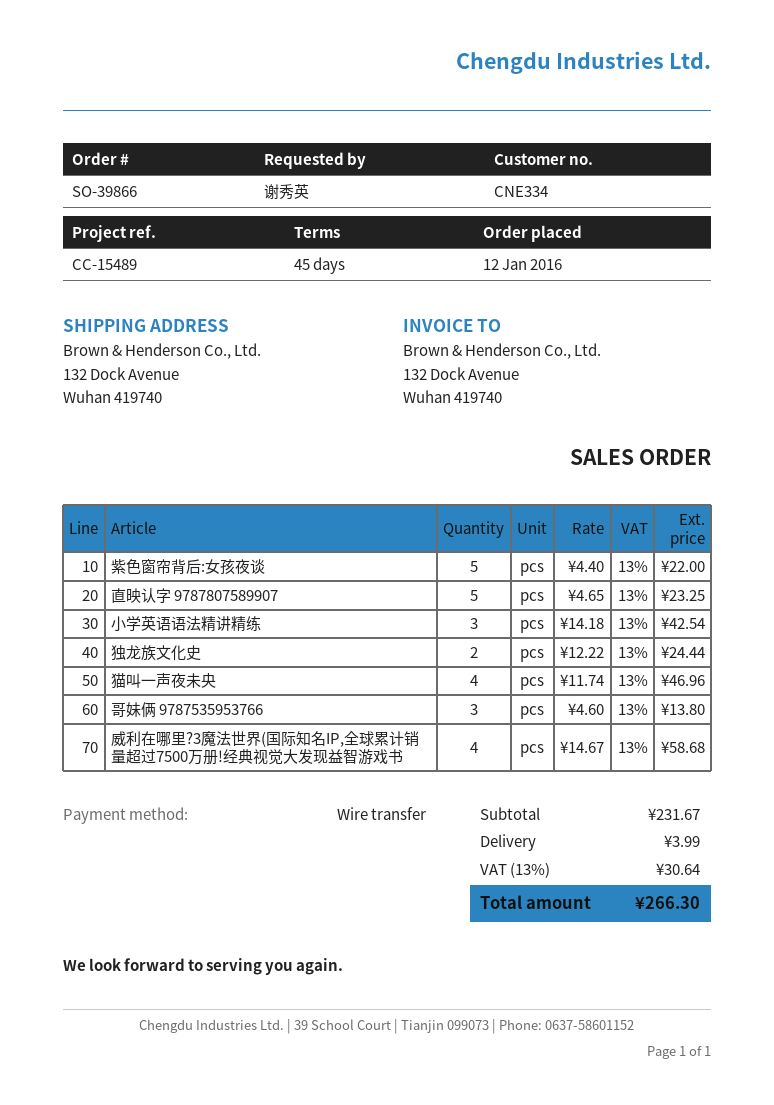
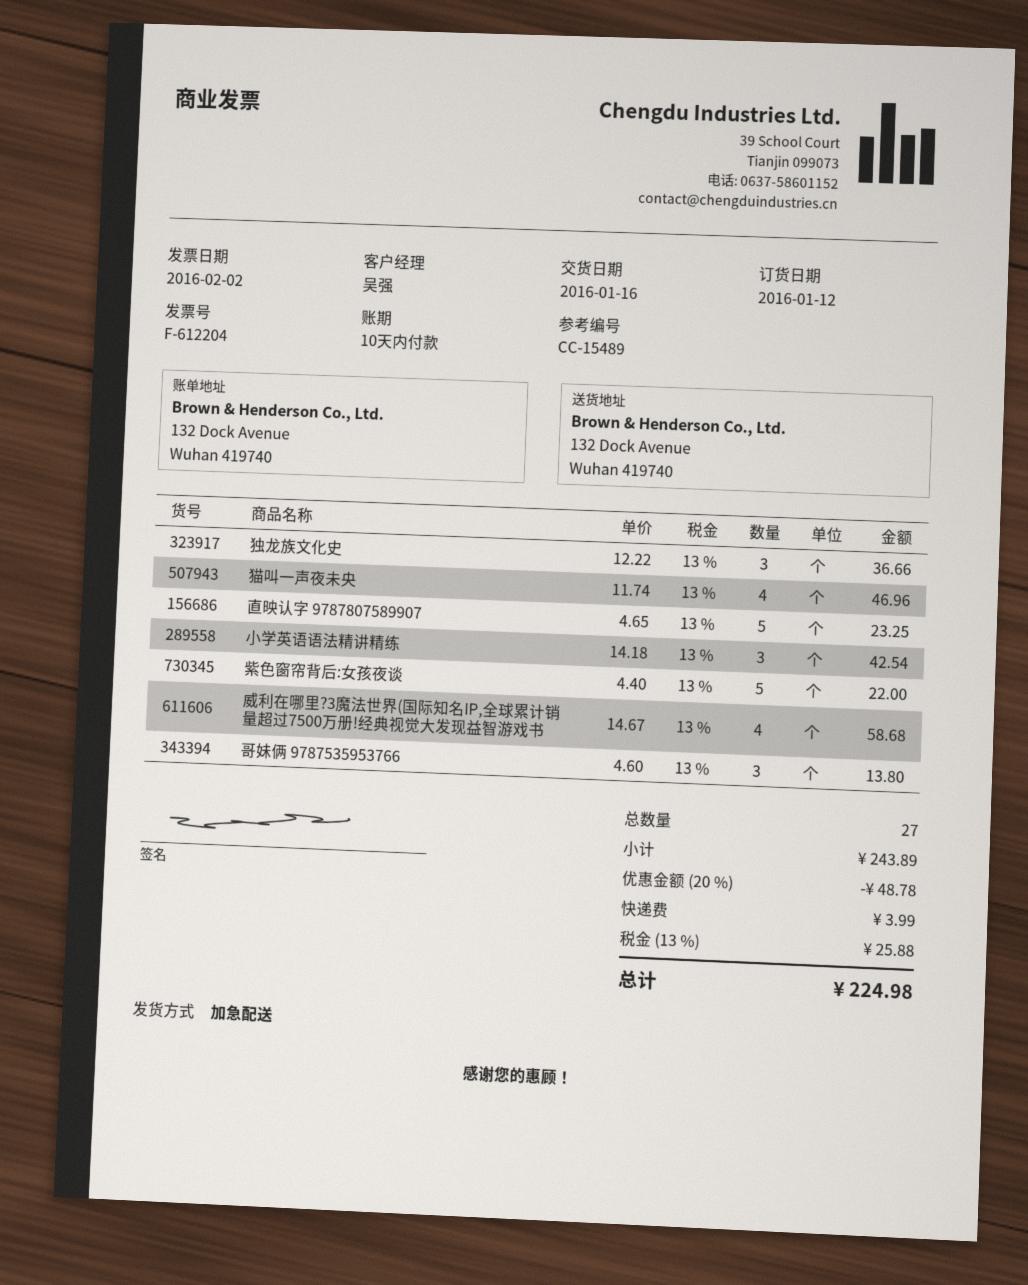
payment terms: 45 days -> 10 days
独龙族文化史: 2 x 12.22 = 24.44 -> 3 x 12.22 = 36.66
subtotal: 231.67 -> 243.89
discount: none -> 20% = 48.78
tax: 13% = 30.64 -> 13% = 25.88
total: 266.30 -> 224.98

